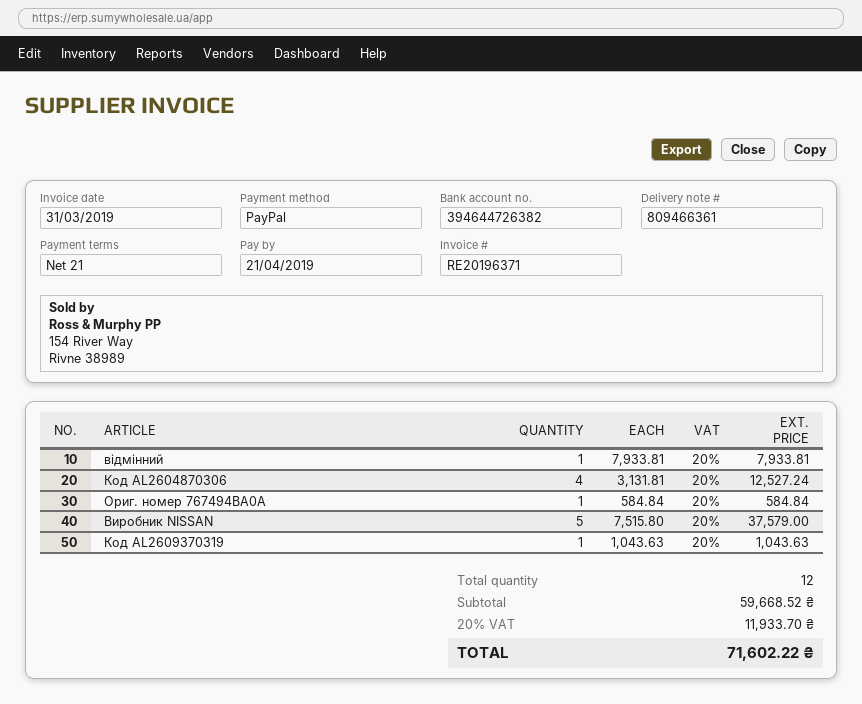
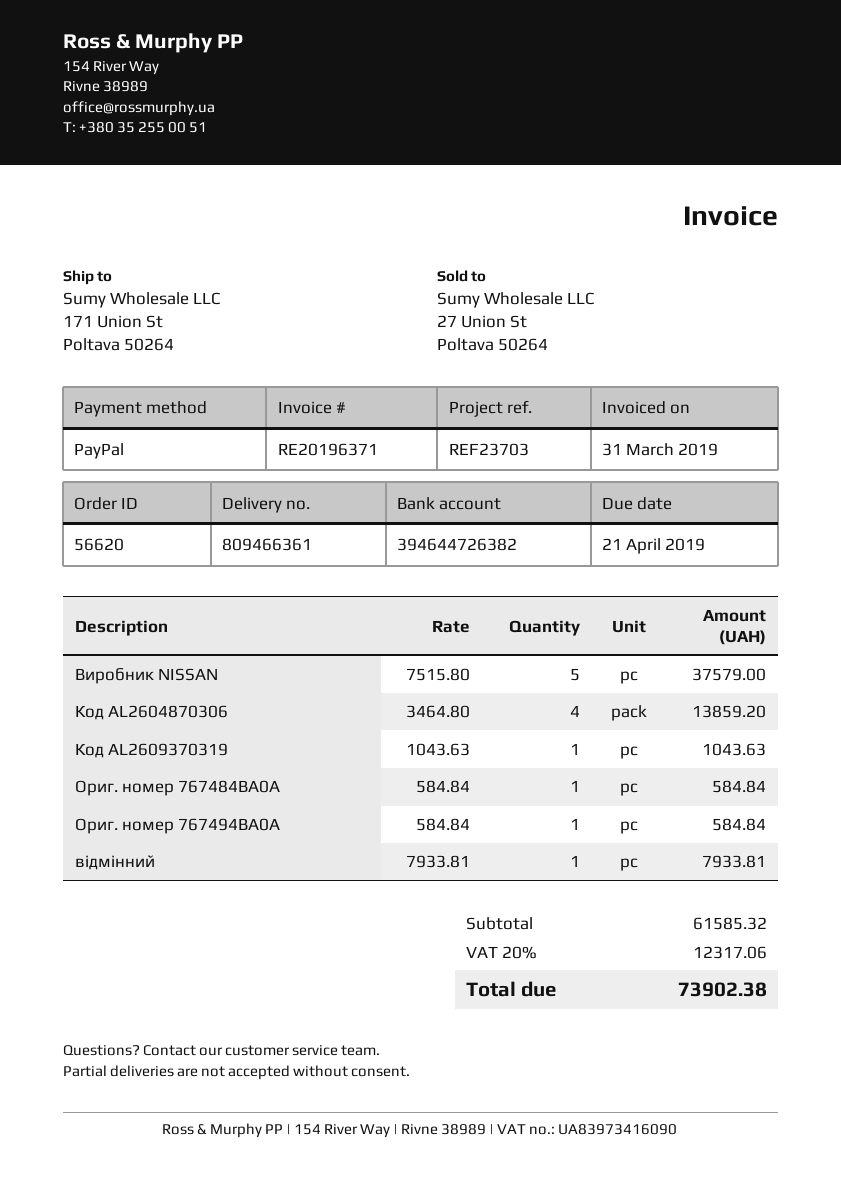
Код AL2604870306: 4 x 3131.81 = 12527.24 -> 4 x 3464.80 = 13859.20
Ориг. номер 767484BA0A: none -> 1 x 584.84 = 584.84
subtotal: 59668.52 -> 61585.32
tax: 20% = 11933.70 -> 20% = 12317.06
total: 71602.22 -> 73902.38

